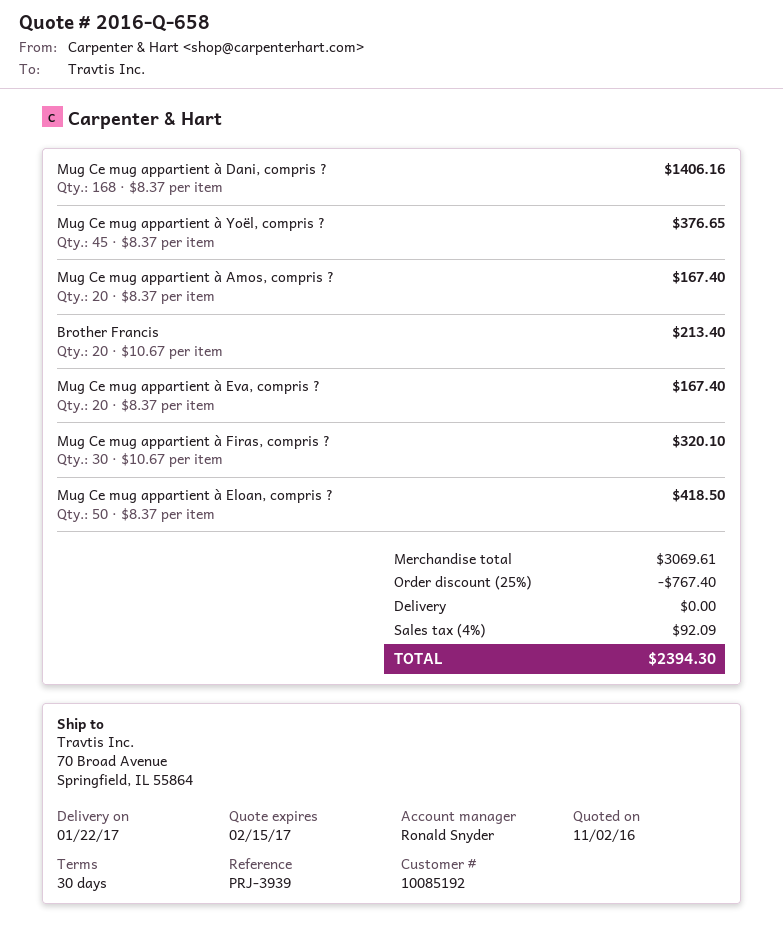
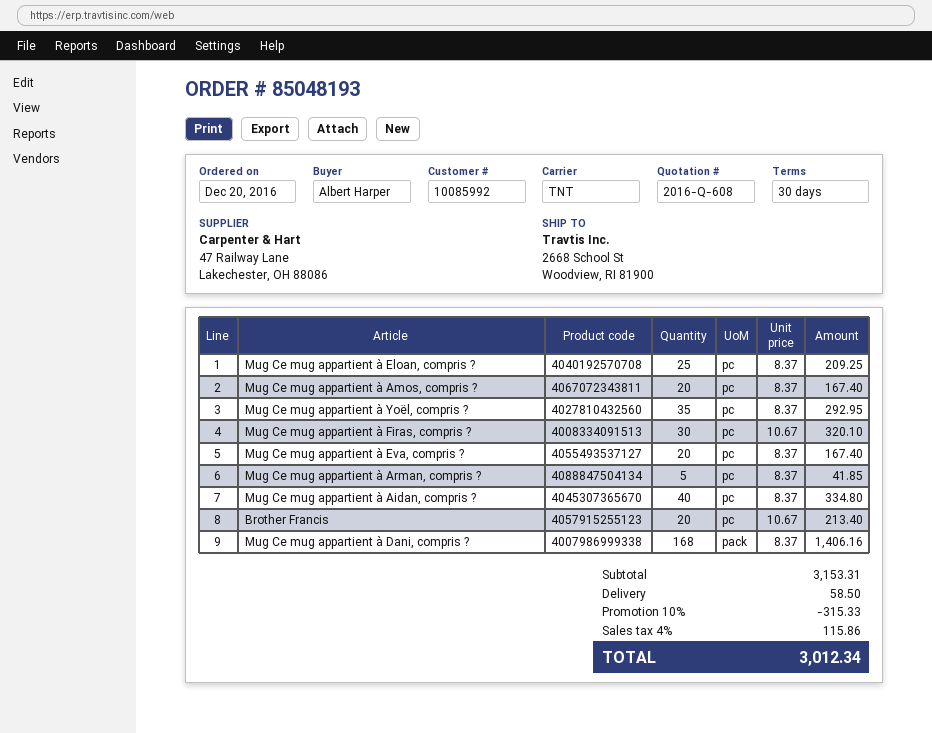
quote number: 2016-Q-658 -> 2016-Q-608
customer number: 10085192 -> 10085992
ship to: 70 Broad Avenue, Springfield, IL 55864 -> 2668 School St, Woodview, RI 81900
Mug Ce mug appartient à Yoël, compris ?: 45 x 8.37 = 376.65 -> 35 x 8.37 = 292.95
Mug Ce mug appartient à Eloan, compris ?: 50 x 8.37 = 418.50 -> 25 x 8.37 = 209.25
Mug Ce mug appartient à Arman, compris ?: none -> 5 x 8.37 = 41.85
Mug Ce mug appartient à Aidan, compris ?: none -> 40 x 8.37 = 334.80
subtotal: 3069.61 -> 3153.31
discount: 25% = 767.40 -> 10% = 315.33
shipping: 0.00 -> 58.50
tax: 4% = 92.09 -> 4% = 115.86
total: 2394.30 -> 3012.34

